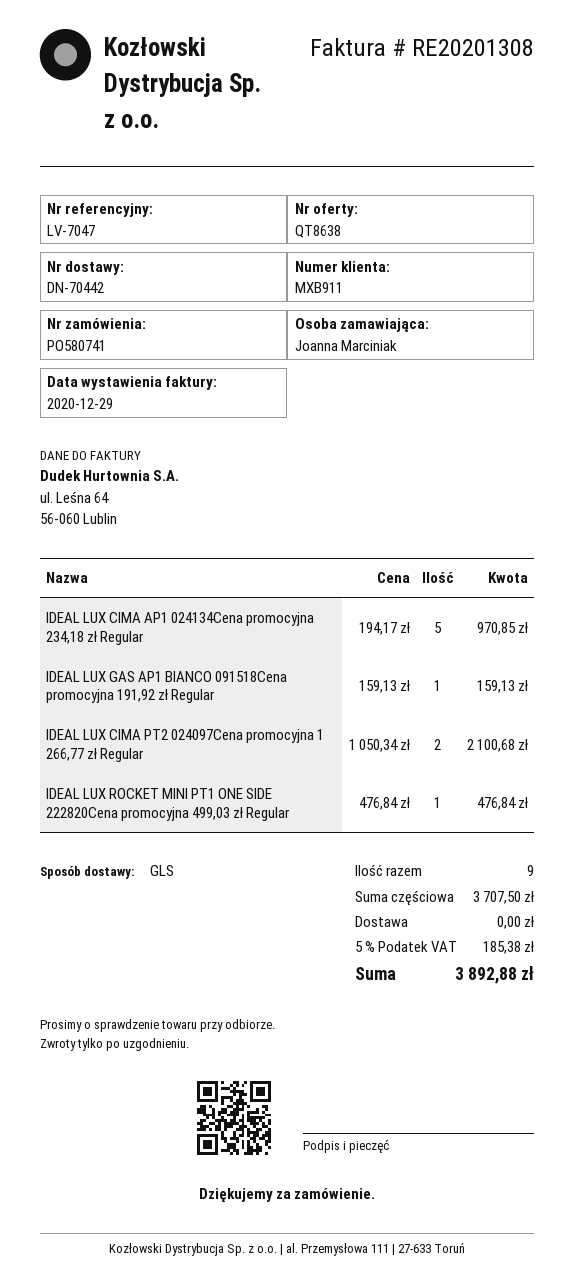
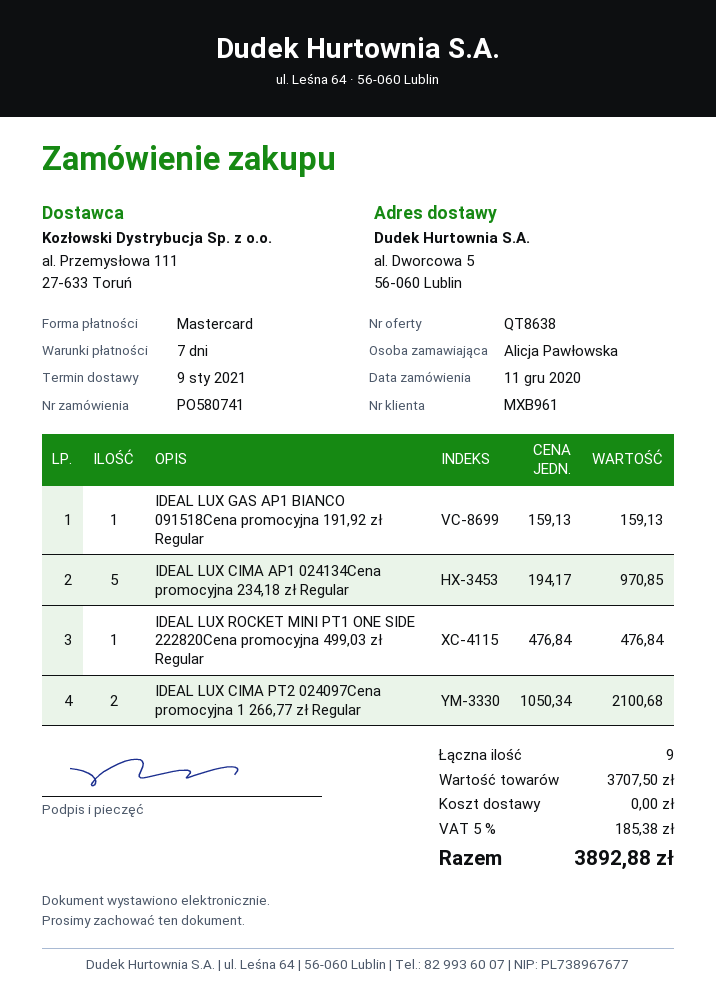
customer number: MXB911 -> MXB961
ordered by: Joanna Marciniak -> Alicja Pawłowska

